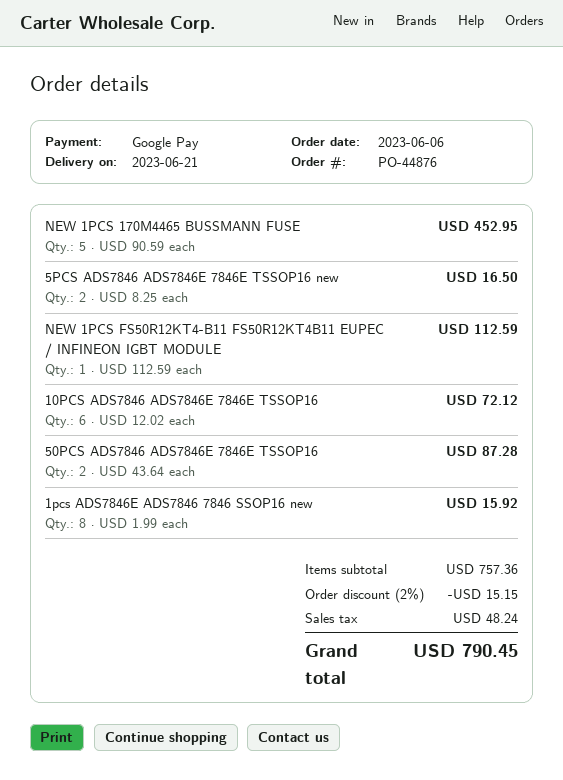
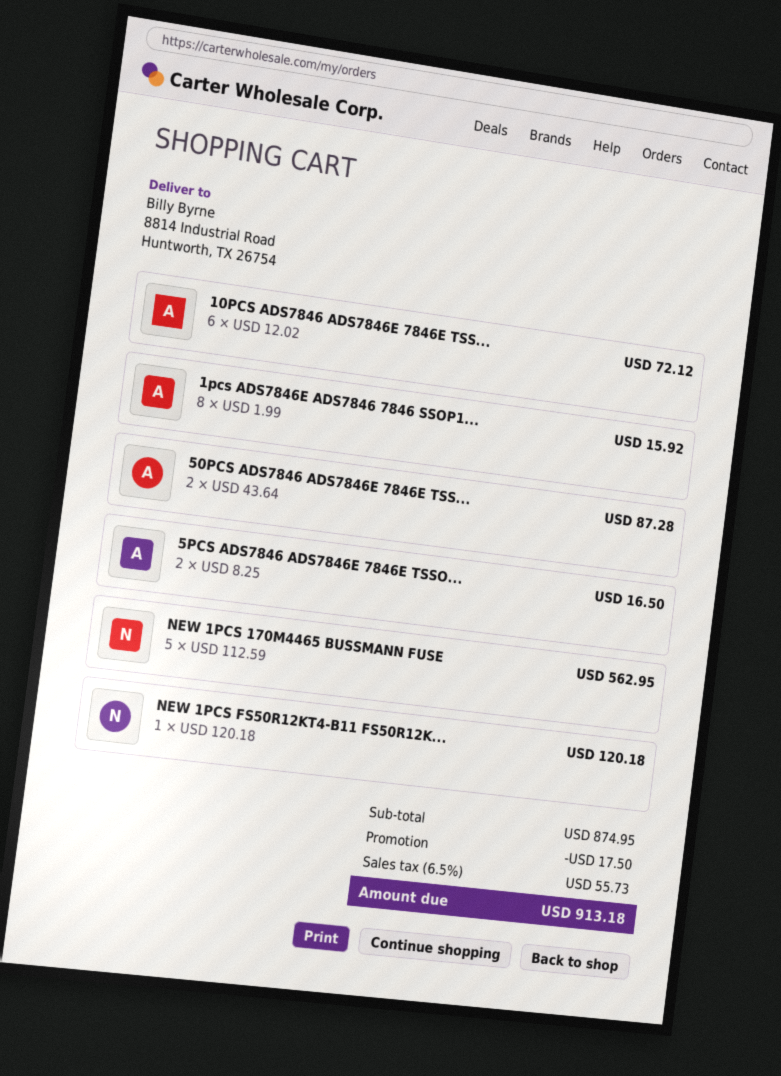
NEW 1PCS 170M4465 BUSSMANN FUSE: 5 x 90.59 = 452.95 -> 5 x 112.59 = 562.95
NEW 1PCS FS50R12KT4-B11 FS50R12KT4B11 EUPEC / INFINEON IGBT MODULE: 1 x 112.59 = 112.59 -> 1 x 120.18 = 120.18
subtotal: 757.36 -> 874.95
discount: 15.15 -> 17.50
tax: 48.24 -> 55.73
total: 790.45 -> 913.18

